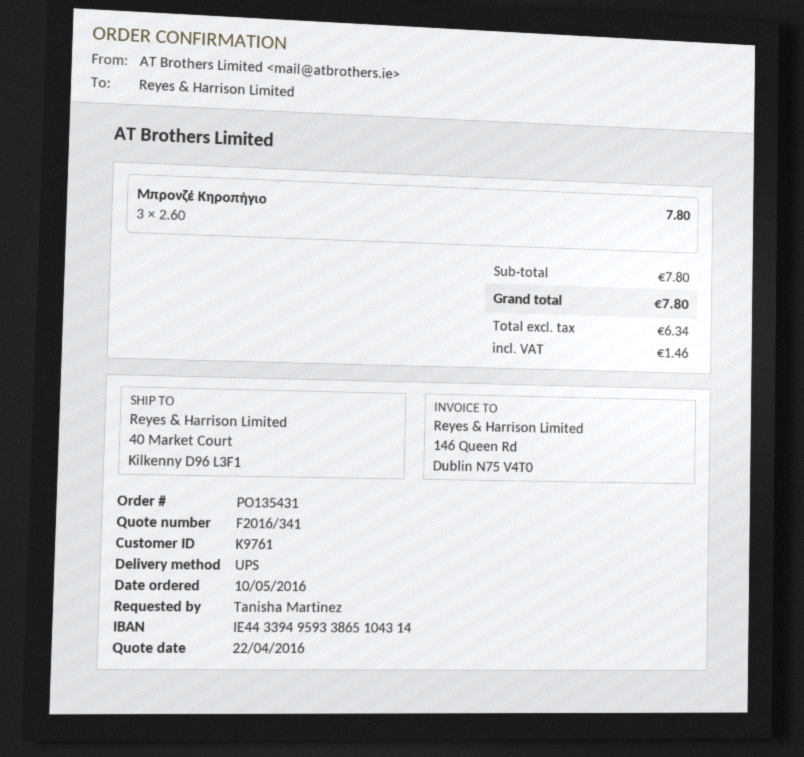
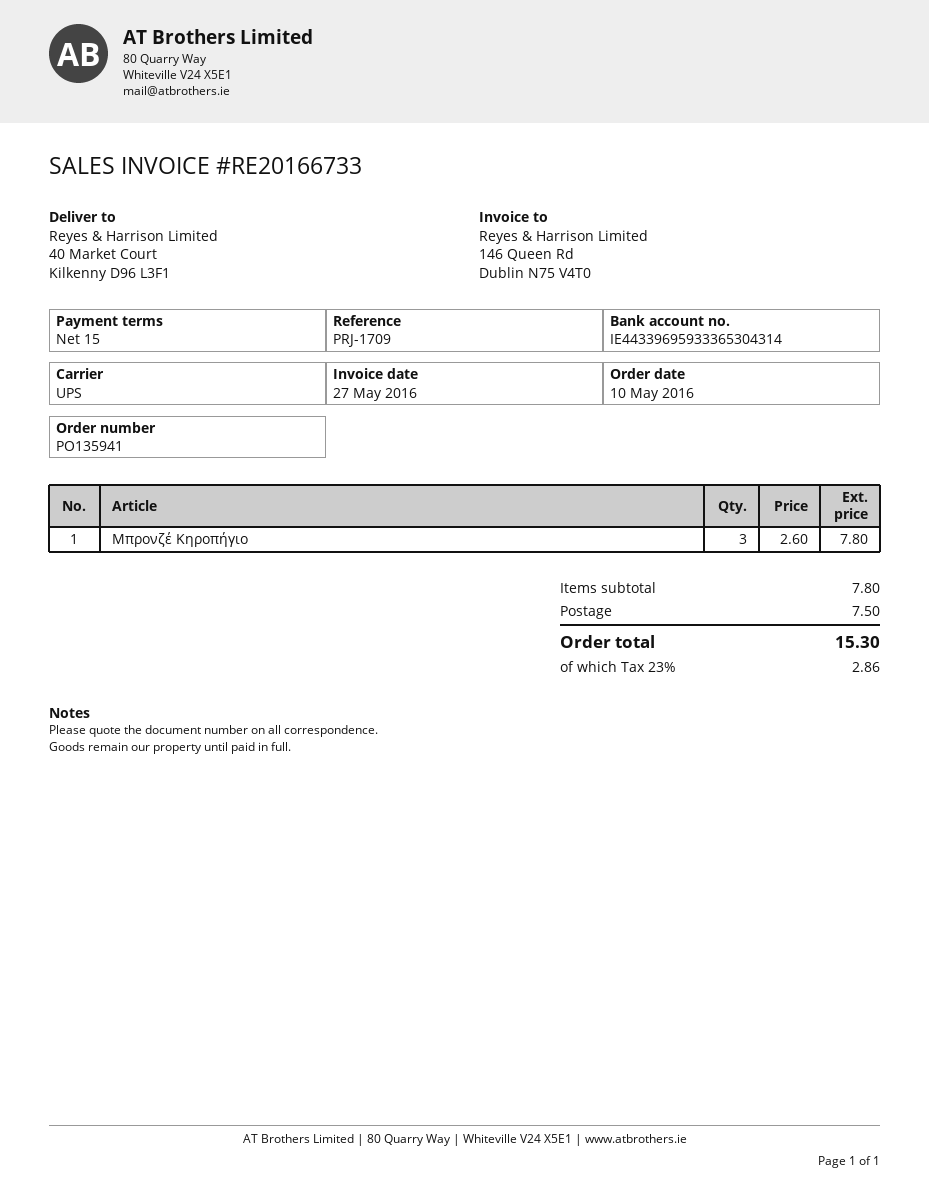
order number: PO135431 -> PO135941
bank account: IE44339495933865104314 -> IE44339695933365304314
shipping: none -> 7.50
tax: 1.46 -> 2.86
total: 7.80 -> 15.30

